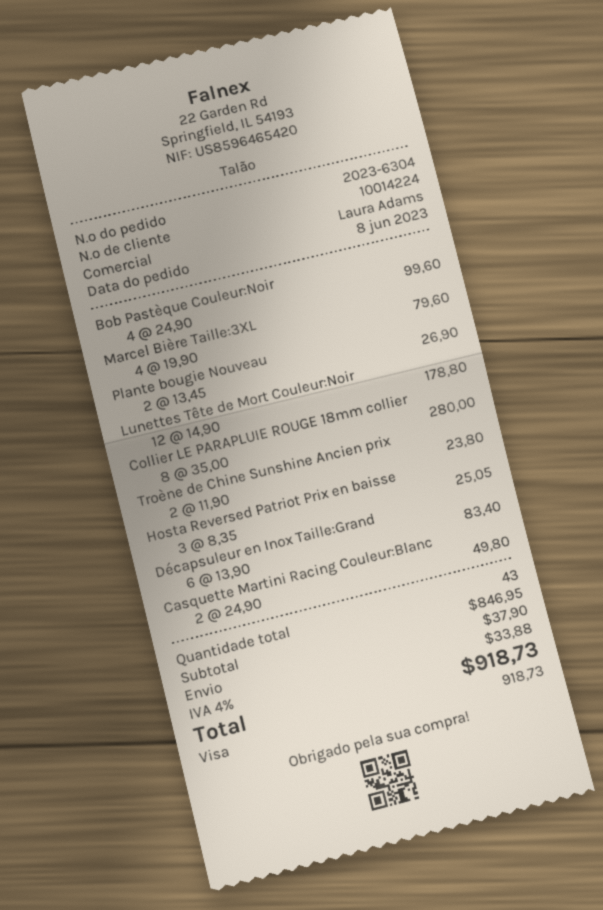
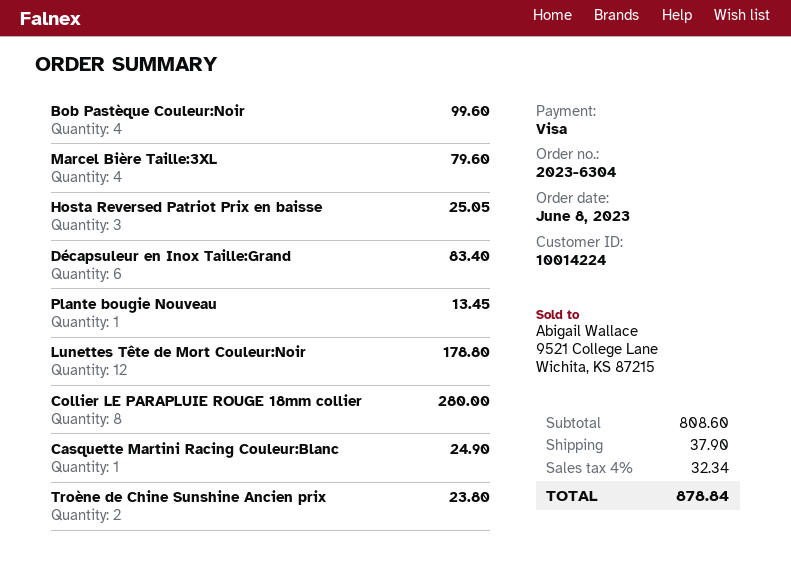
Plante bougie Nouveau: 2 for 26.90 -> 1 for 13.45
Casquette Martini Racing Couleur:Blanc: 2 for 49.80 -> 1 for 24.90
subtotal: 846.95 -> 808.60
tax: 4% = 33.88 -> 4% = 32.34
total: 918.73 -> 878.84

